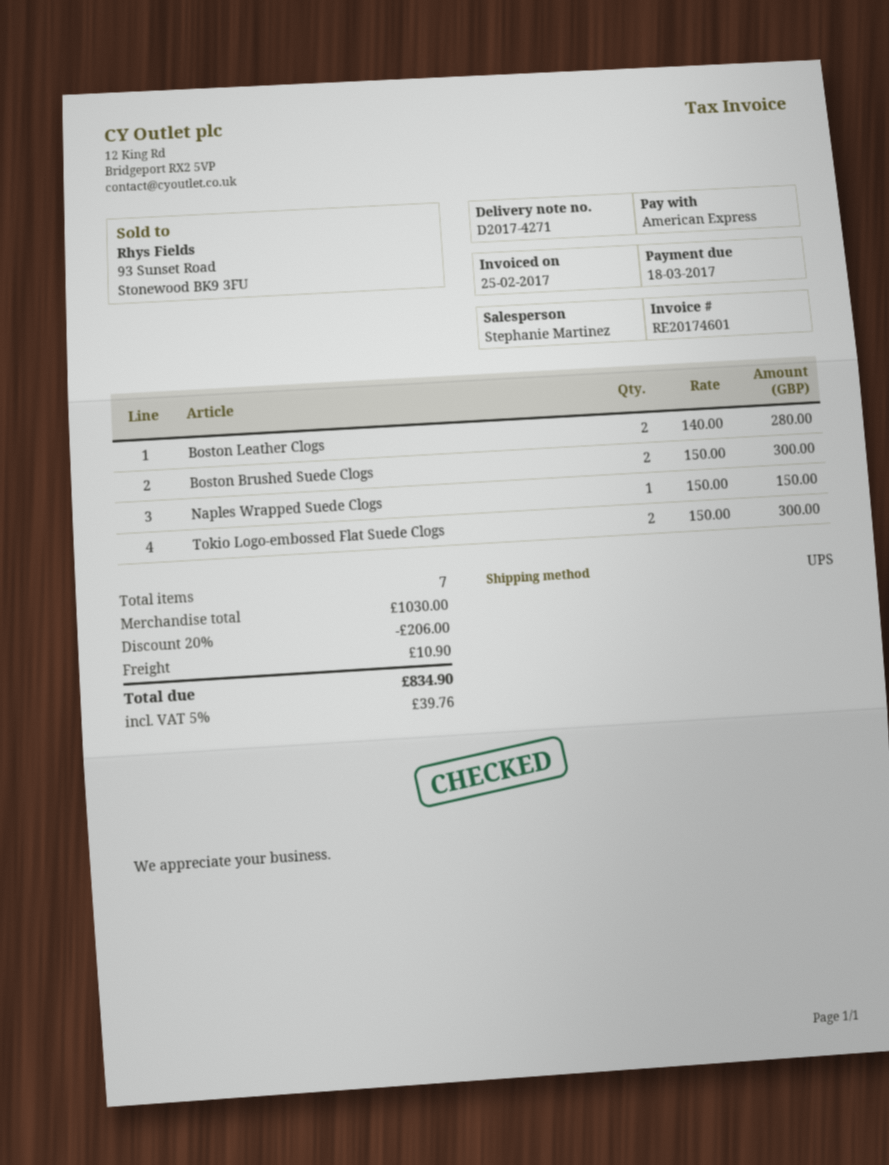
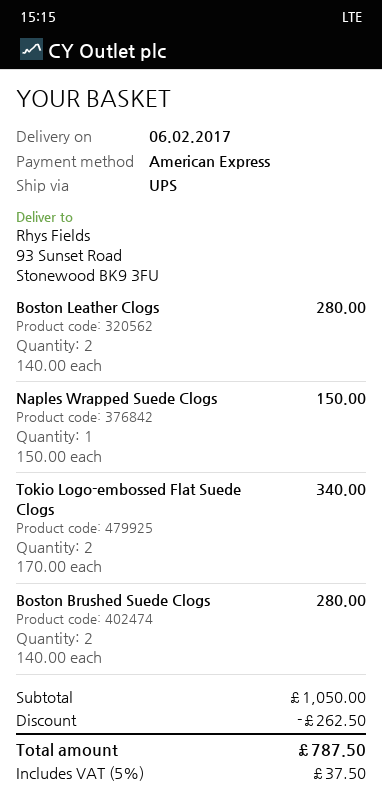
Boston Brushed Suede Clogs: 2 x 150.00 = 300.00 -> 2 x 140.00 = 280.00
Tokio Logo-embossed Flat Suede Clogs: 2 x 150.00 = 300.00 -> 2 x 170.00 = 340.00
subtotal: 1030.00 -> 1050.00
discount: 206.00 -> 262.50
shipping: 10.90 -> none
tax: 5% = 39.76 -> 5% = 37.50
total: 834.90 -> 787.50

